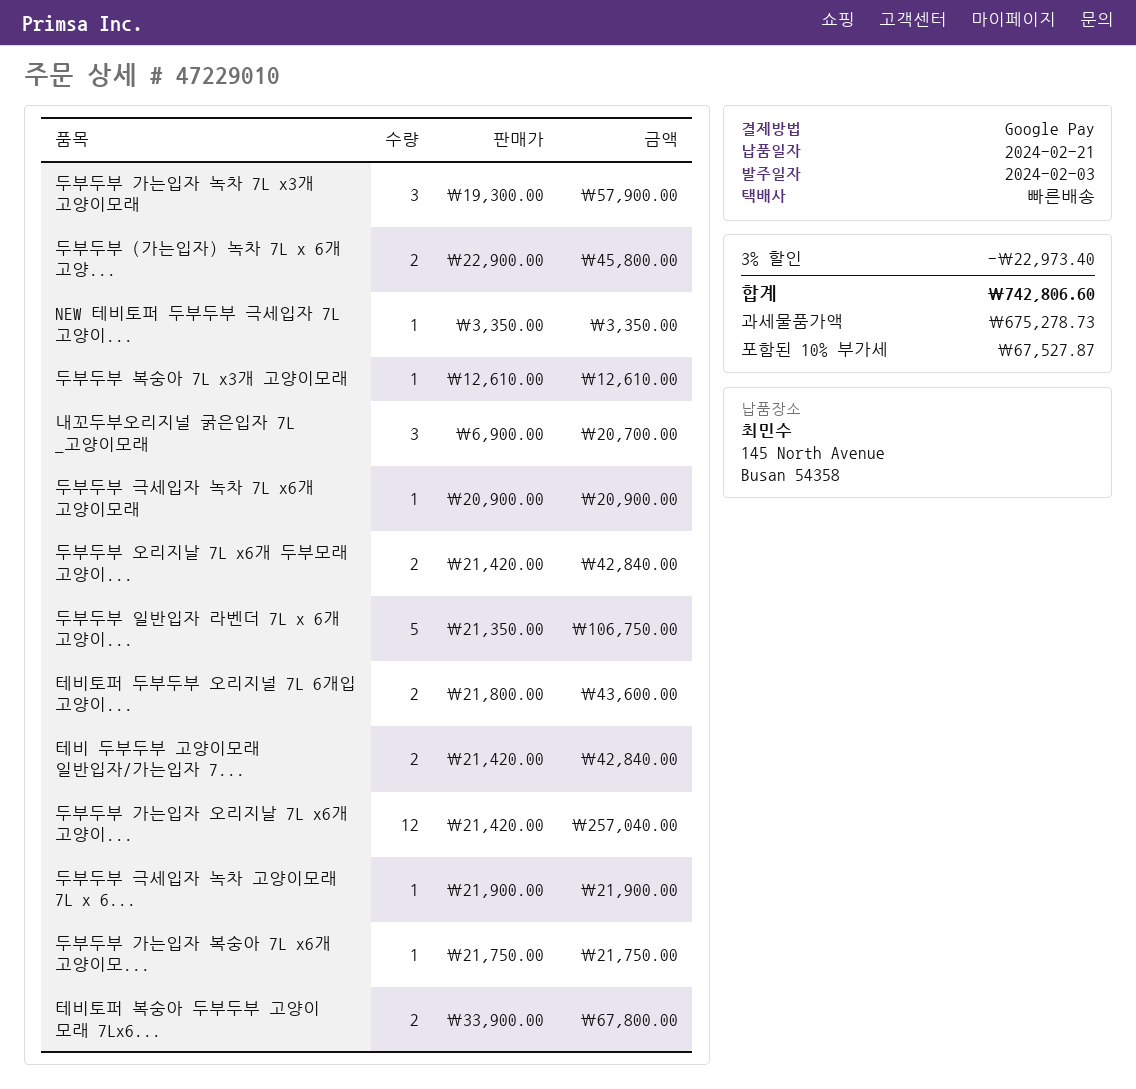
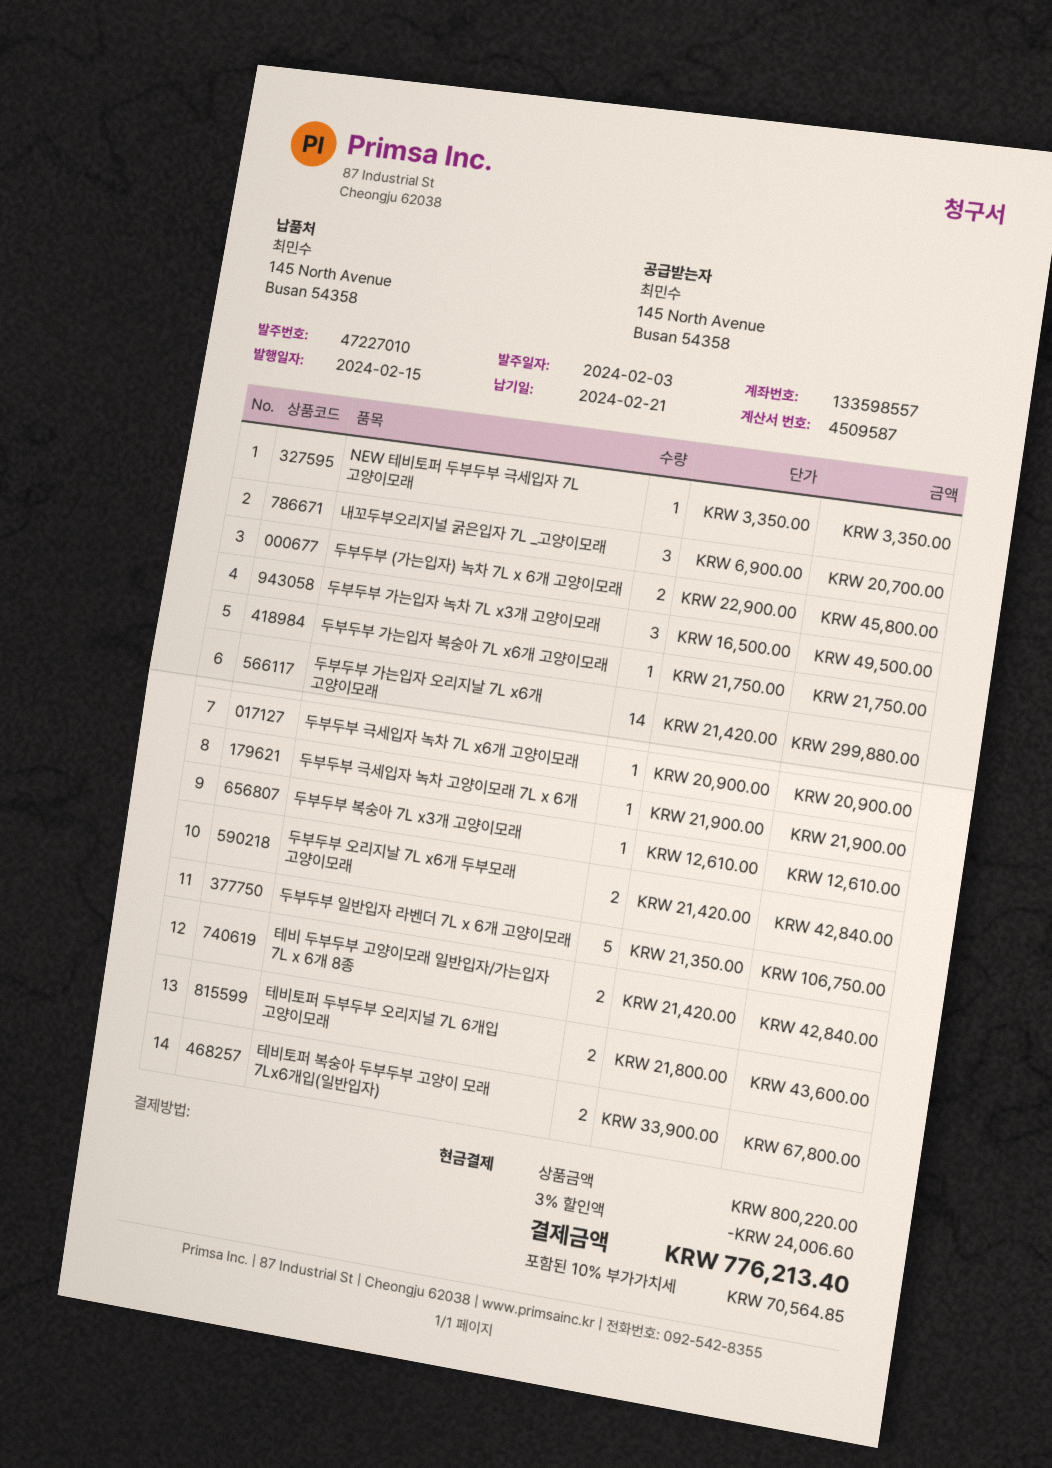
order number: 47229010 -> 47227010
payment method: Google Pay -> cash
두부두부 가는입자 녹차 7L x3개 고양이모래: 3 x 19300.00 = 57900.00 -> 3 x 16500.00 = 49500.00
두부두부 가는입자 오리지날 7L x6개 고양이...: 12 x 21420.00 = 257040.00 -> 14 x 21420.00 = 299880.00
discount: 3% = 22973.40 -> 3% = 24006.60
tax: 10% = 67527.87 -> 10% = 70564.85
total: 742806.60 -> 776213.40

